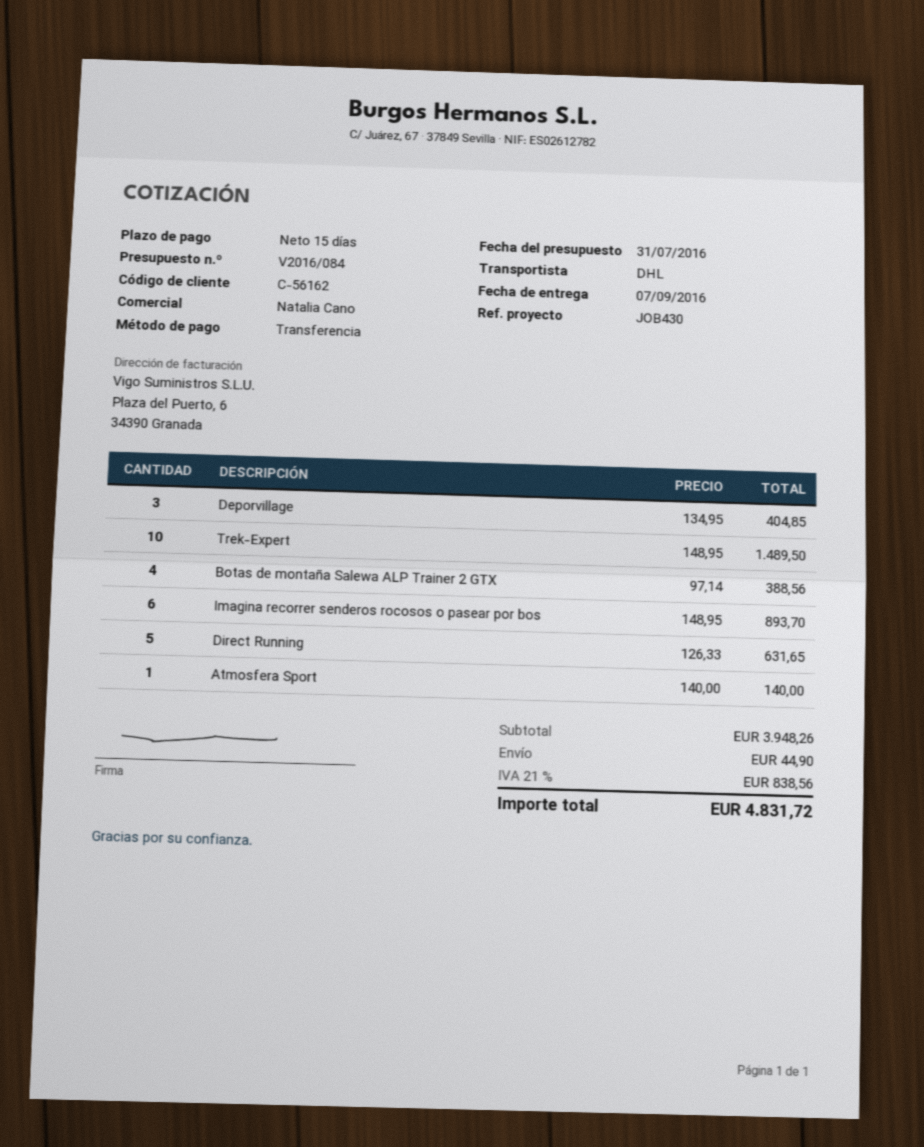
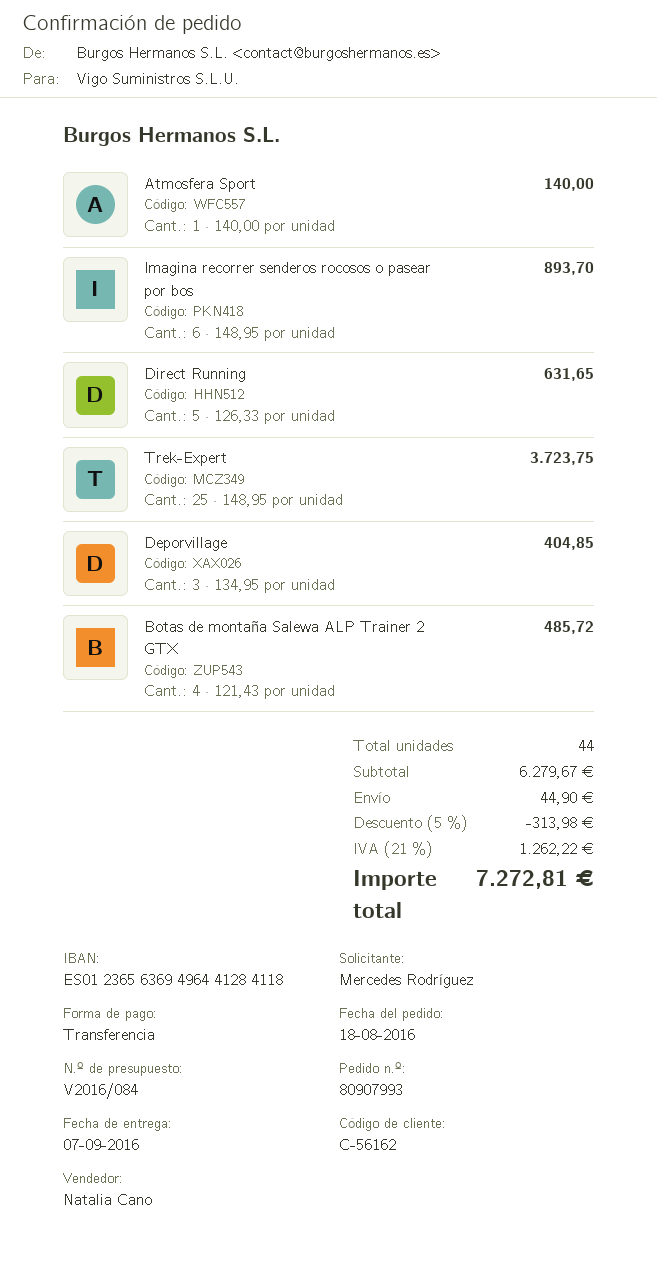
Trek-Expert: 10 x 148.95 = 1489.50 -> 25 x 148.95 = 3723.75
Botas de montaña Salewa ALP Trainer 2 GTX: 4 x 97.14 = 388.56 -> 4 x 121.43 = 485.72
subtotal: 3948.26 -> 6279.67
discount: none -> 5% = 313.98
tax: 21% = 838.56 -> 21% = 1262.22
total: 4831.72 -> 7272.81

